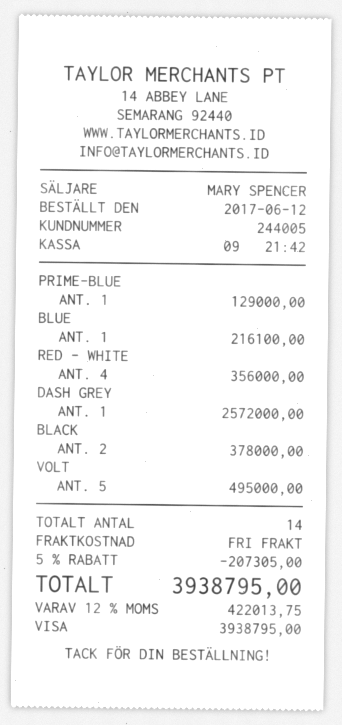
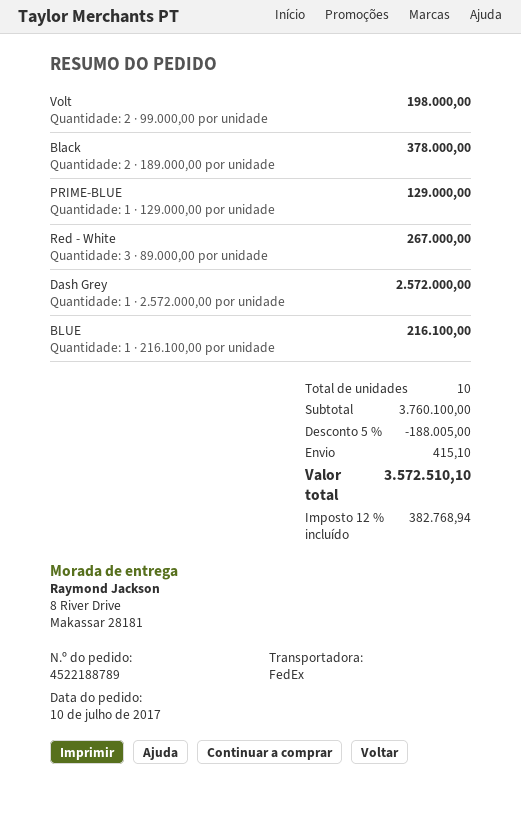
order date: 2017-06-12 -> 2017-07-10
RED - WHITE: 4 for 356000.00 -> 3 for 267000.00
VOLT: 5 for 495000.00 -> 2 for 198000.00
total quantity: 14 -> 10
discount: 5% = 207305.00 -> 5% = 188005.00
shipping: 0.00 -> 415.10
tax: 12% = 422013.75 -> 12% = 382768.94
total: 3938795.00 -> 3572510.10

